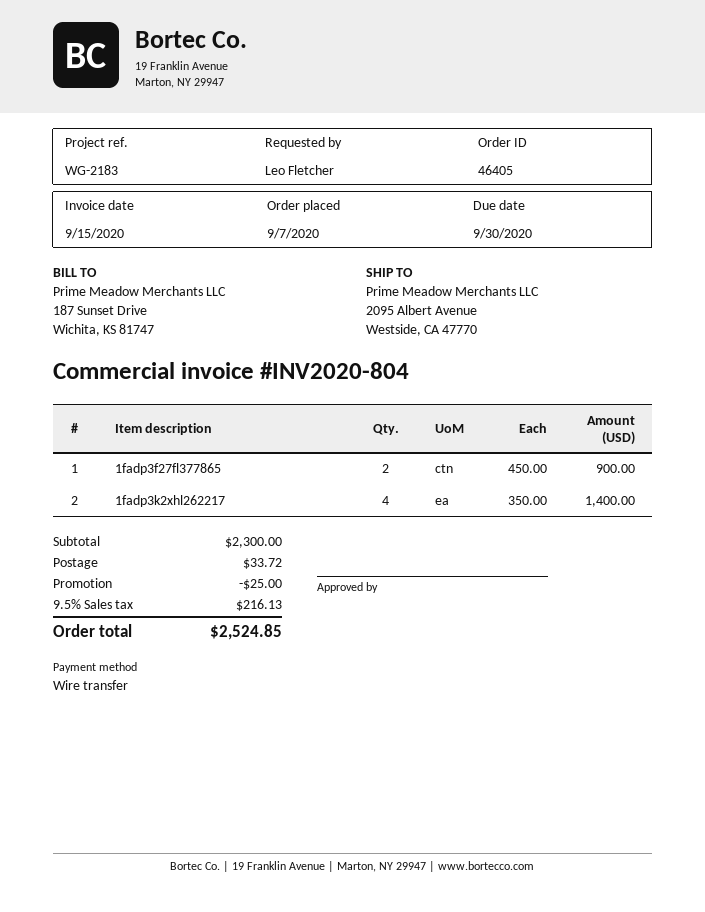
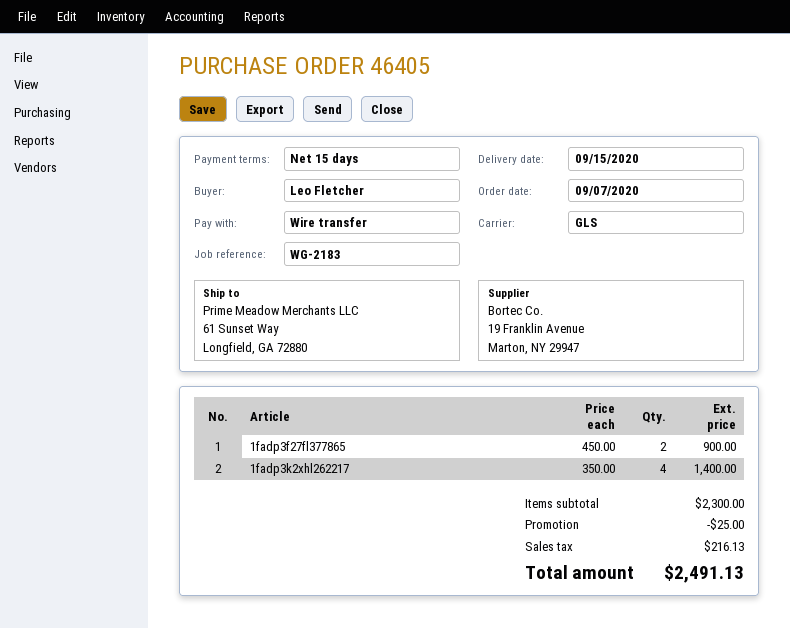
ship to: 2095 Albert Avenue, Westside, CA 47770 -> 61 Sunset Way, Longfield, GA 72880
shipping: 33.72 -> none
total: 2524.85 -> 2491.13

